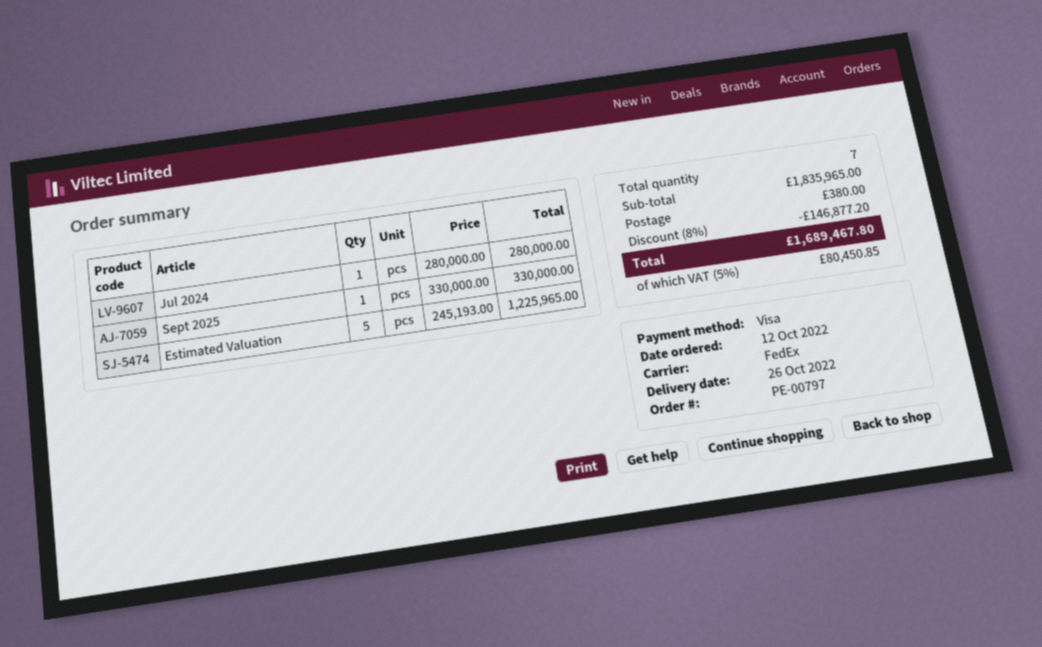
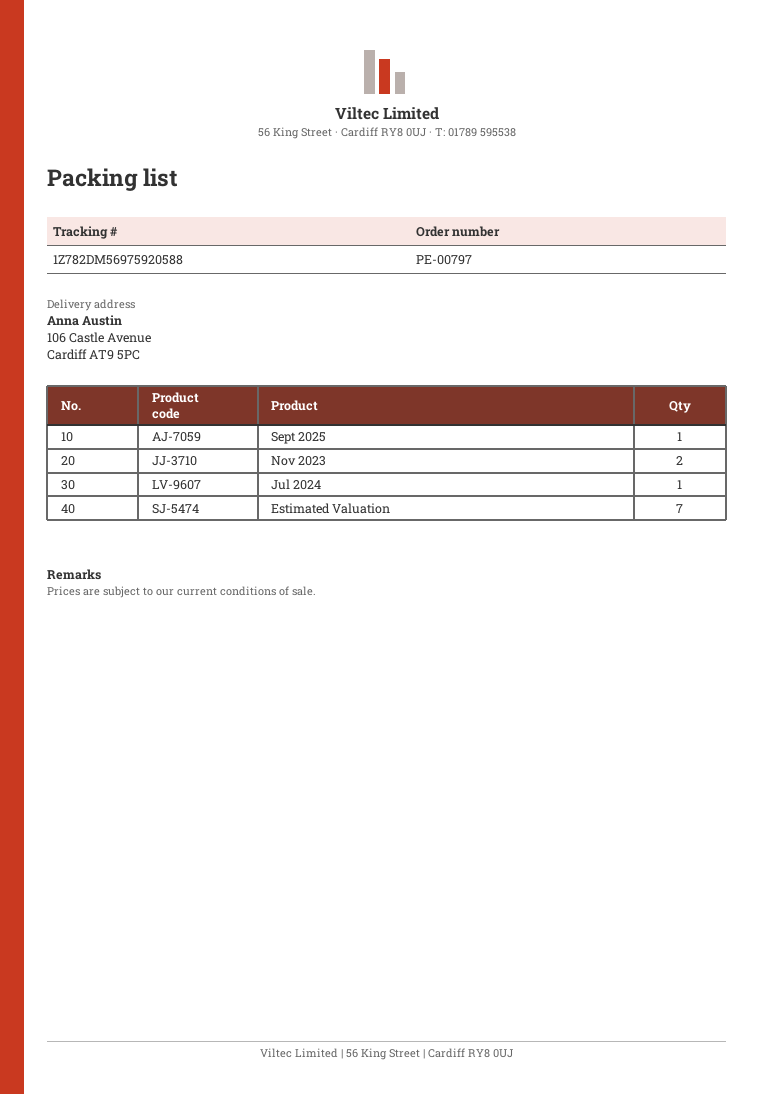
Estimated Valuation: 5 -> 7
Nov 2023: none -> 2

